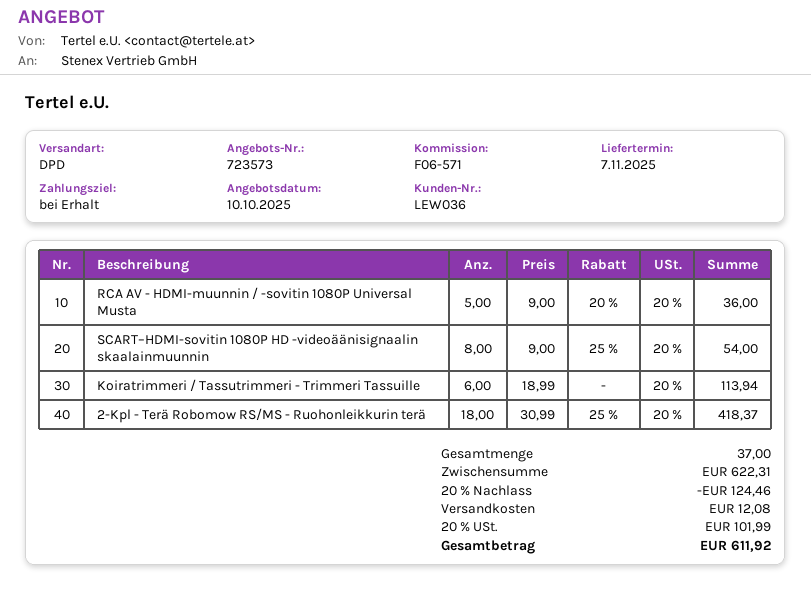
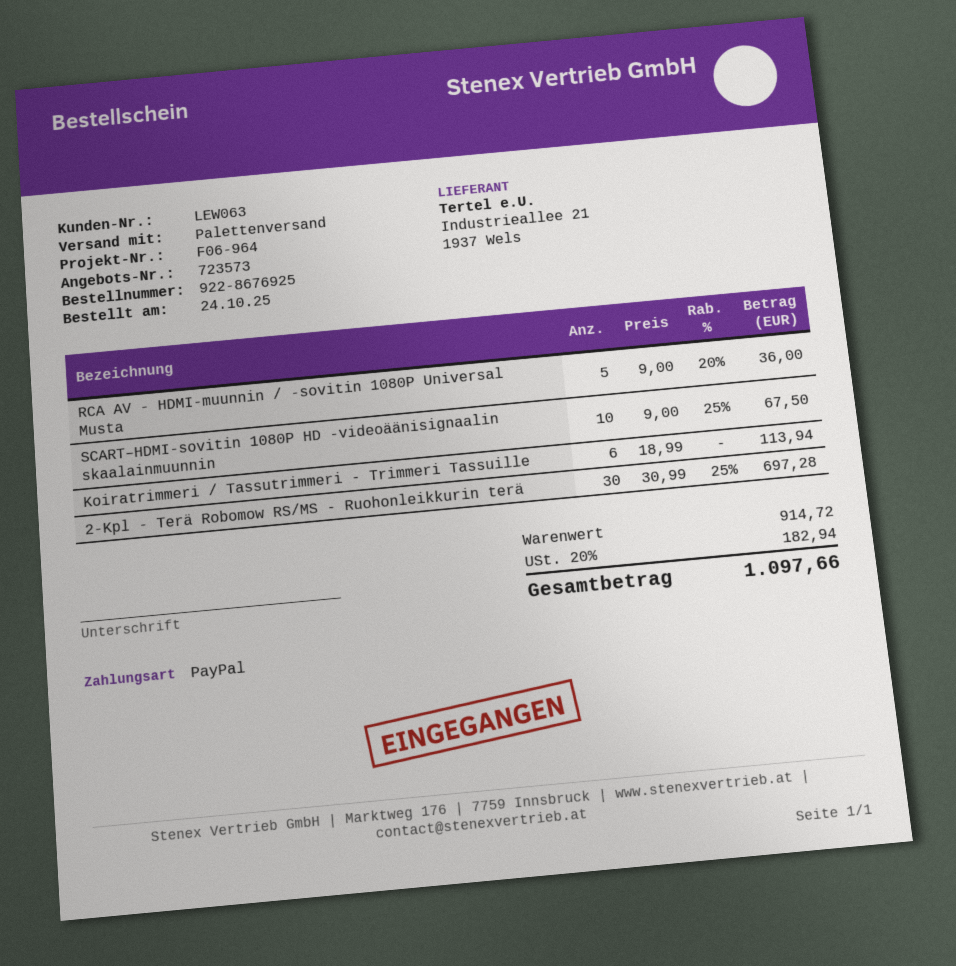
customer number: LEW036 -> LEW063
reference: F06-571 -> F06-964
shipping method: DPD -> pallet freight
SCART–HDMI-sovitin 1080P HD -videoäänisignaalin skaalainmuunnin: 8 x 9.00 - 25% = 54.00 -> 10 x 9.00 - 25% = 67.50
2-Kpl - Terä Robomow RS/MS - Ruohonleikkurin terä: 18 x 30.99 - 25% = 418.37 -> 30 x 30.99 - 25% = 697.28
subtotal: 622.31 -> 914.72
discount: 20% = 124.46 -> none
shipping: 12.08 -> none
tax: 20% = 101.99 -> 20% = 182.94
total: 611.92 -> 1097.66

